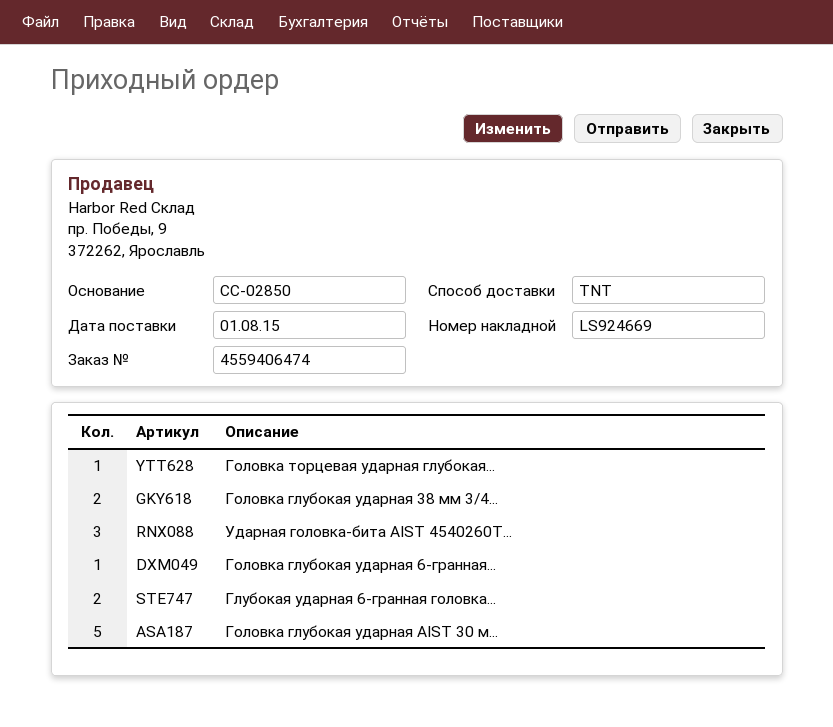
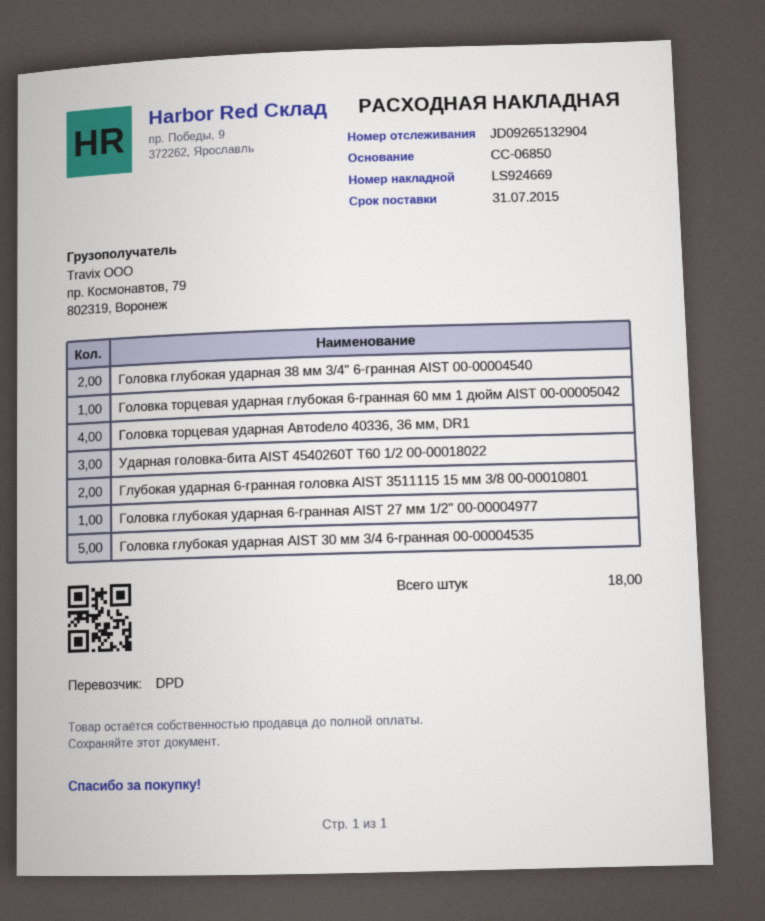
delivery date: 2015-08-01 -> 2015-07-31
reference: CC-02850 -> CC-06850
shipping method: TNT -> DPD
Головка торцевая ударная Автоdело 40336, 36 мм, DR1: none -> 4

